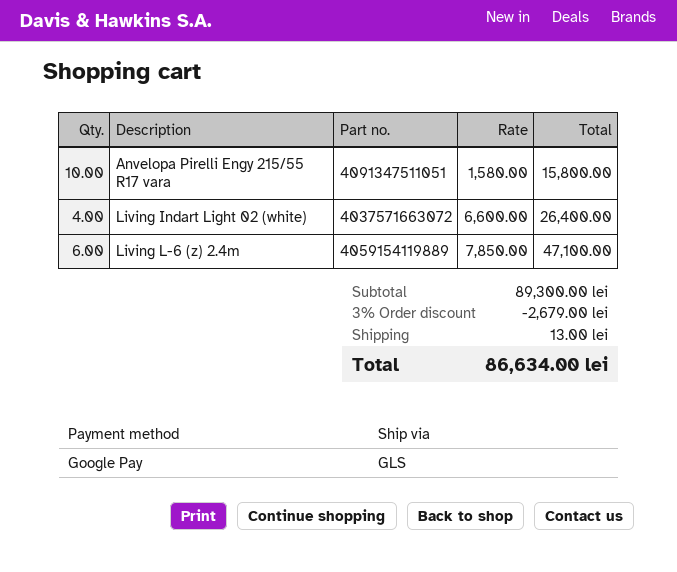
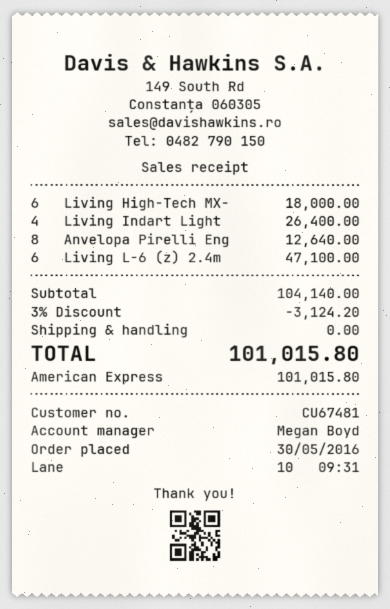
payment method: Google Pay -> American Express
Anvelopa Pirelli Engy 215/55 R17 vara: 10 for 15800.00 -> 8 for 12640.00
Living High-Tech МХ-: none -> 6 for 18000.00
subtotal: 89300.00 -> 104140.00
discount: 3% = 2679.00 -> 3% = 3124.20
shipping: 13.00 -> 0.00
total: 86634.00 -> 101015.80

